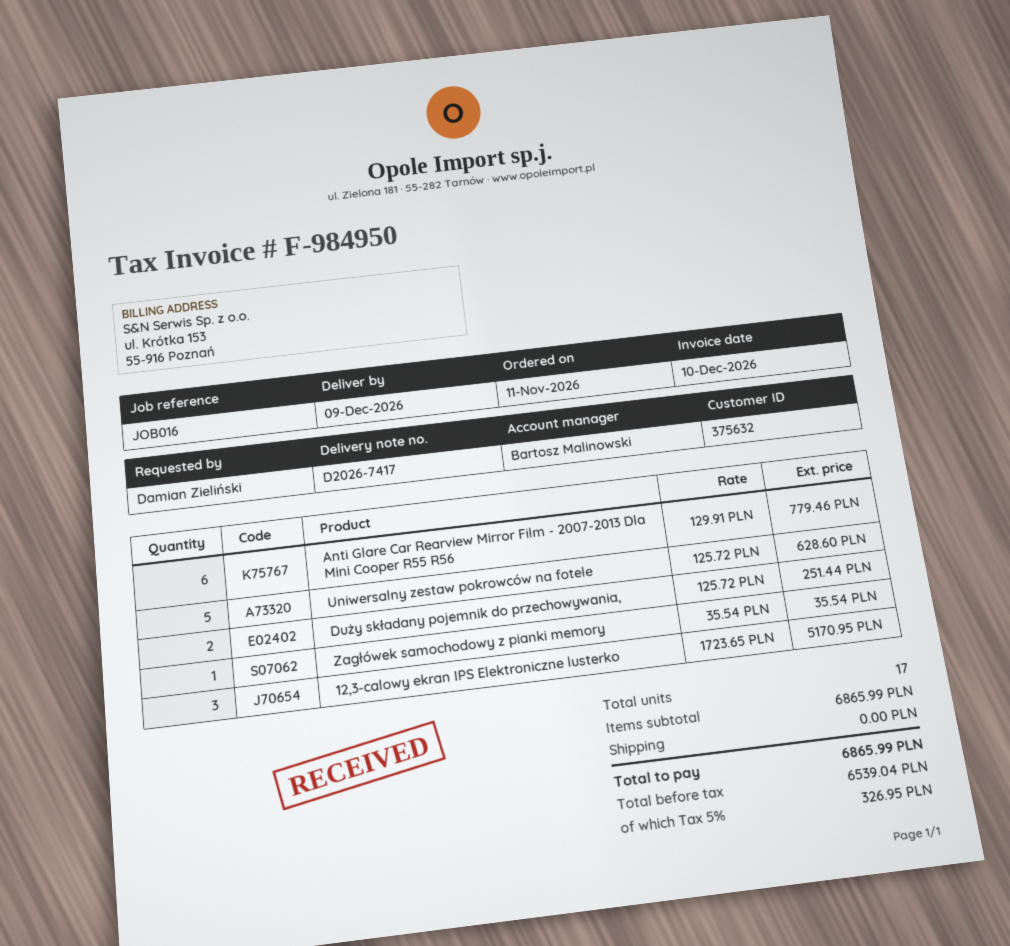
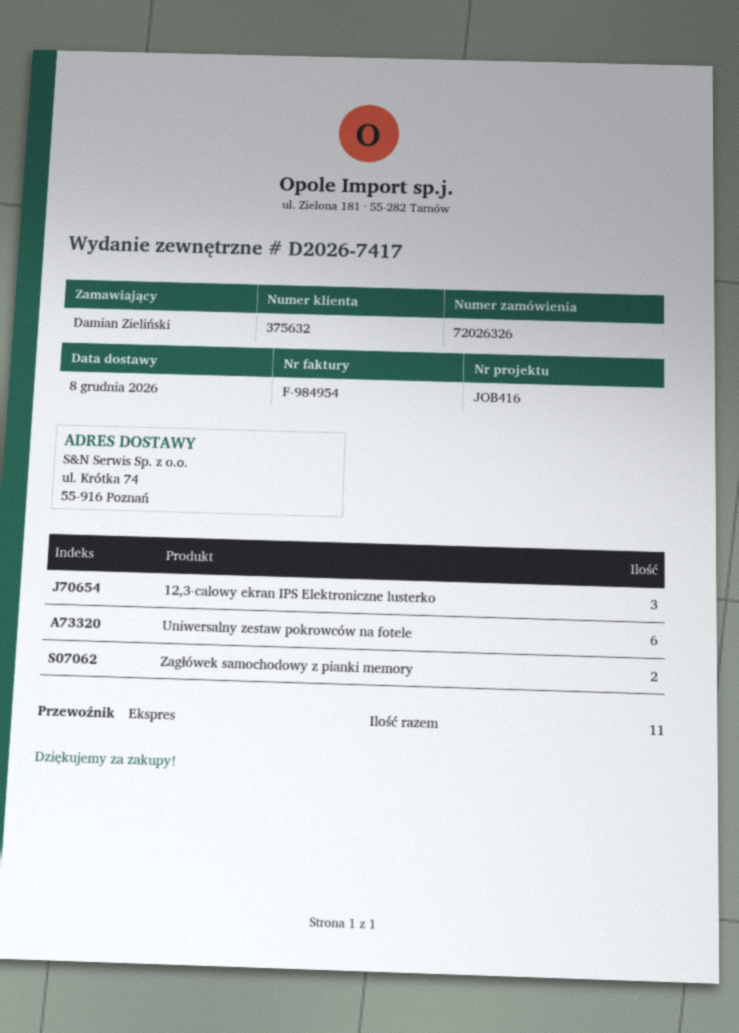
delivery date: 2026-12-09 -> 2026-12-08
invoice number: F-984950 -> F-984954
reference: JOB016 -> JOB416
Anti Glare Car Rearview Mirror Film - 2007-2013 Dla Mini Cooper R55 R56: 6 -> none
Uniwersalny zestaw pokrowców na fotele: 5 -> 6
Duży składany pojemnik do przechowywania,: 2 -> none
Zagłówek samochodowy z pianki memory: 1 -> 2
total quantity: 17 -> 11

